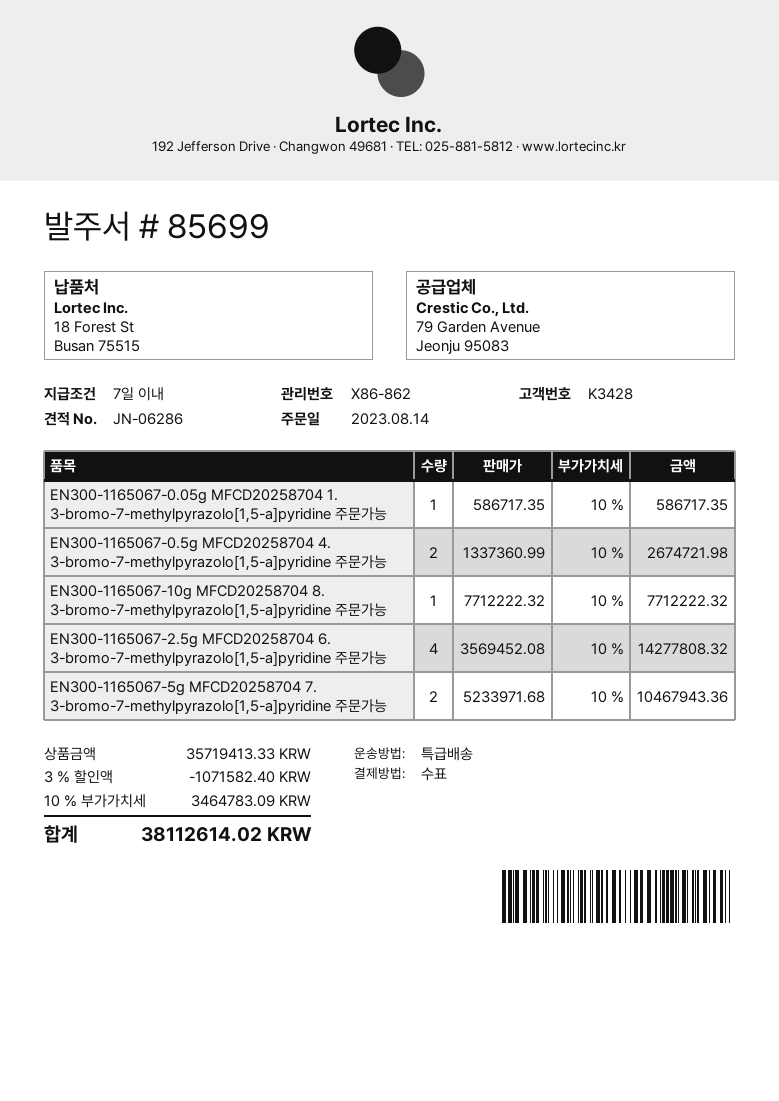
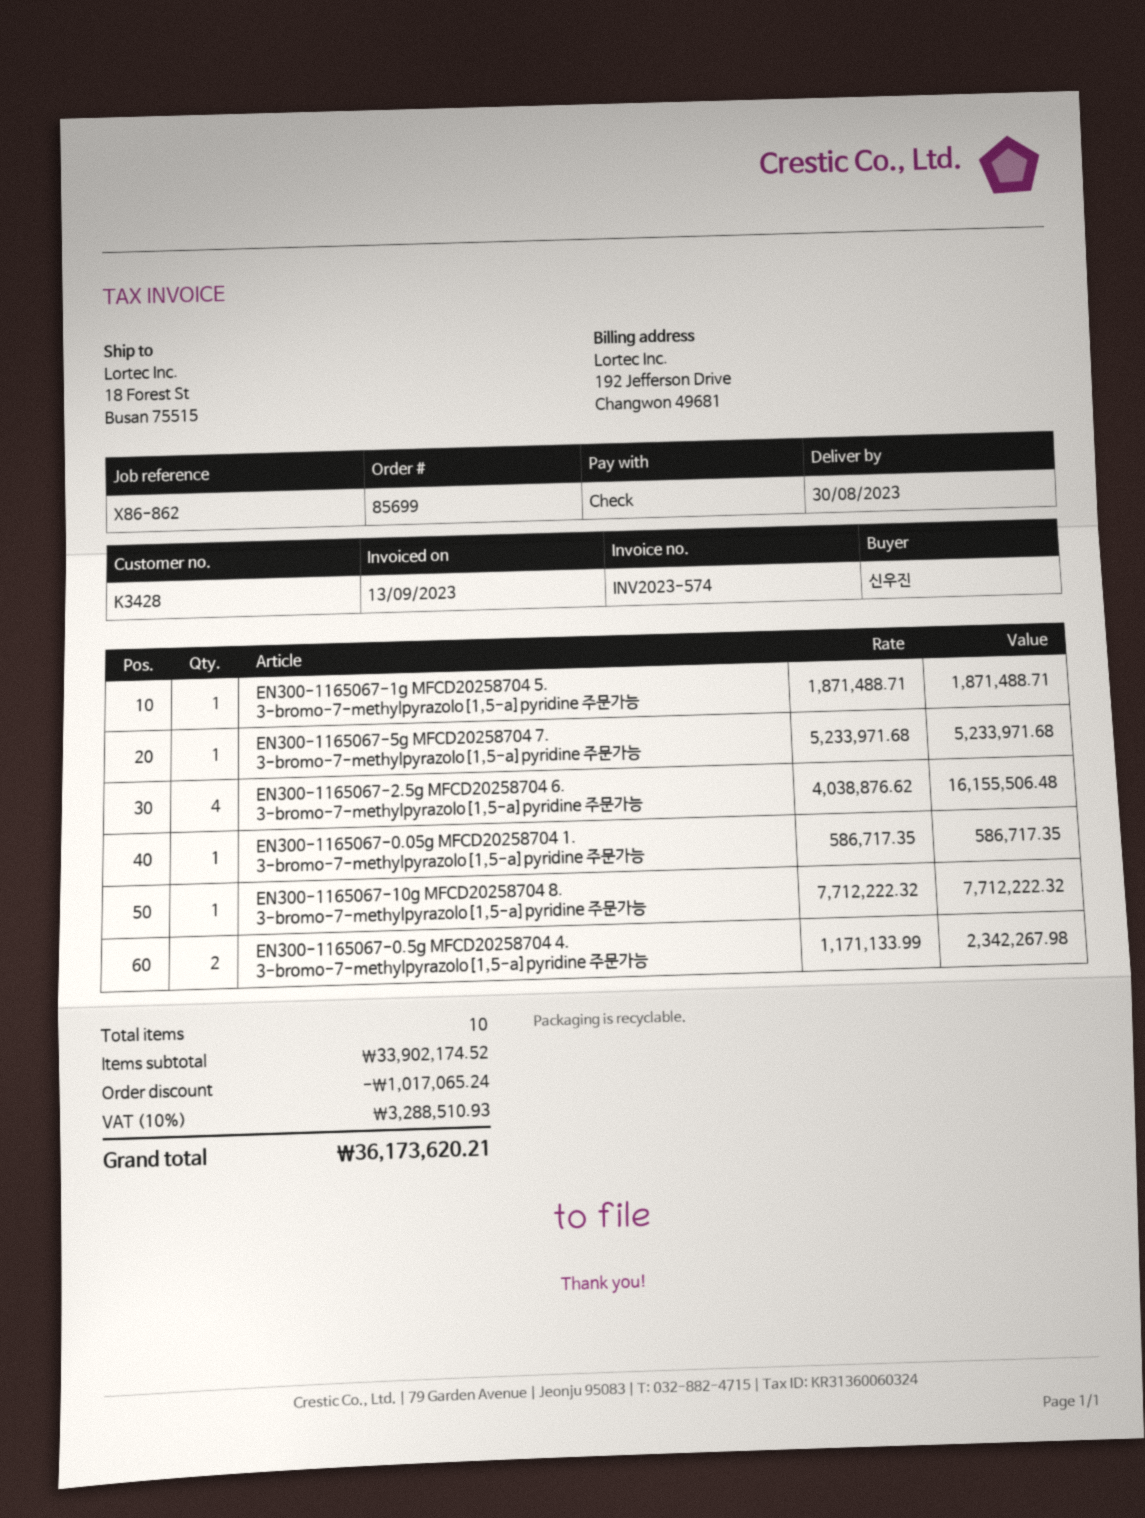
EN300-1165067-0.5g MFCD20258704 4. 3-bromo-7-methylpyrazolo[1,5-a]pyridine 주문가능: 2 x 1337360.99 = 2674721.98 -> 2 x 1171133.99 = 2342267.98
EN300-1165067-2.5g MFCD20258704 6. 3-bromo-7-methylpyrazolo[1,5-a]pyridine 주문가능: 4 x 3569452.08 = 14277808.32 -> 4 x 4038876.62 = 16155506.48
EN300-1165067-5g MFCD20258704 7. 3-bromo-7-methylpyrazolo[1,5-a]pyridine 주문가능: 2 x 5233971.68 = 10467943.36 -> 1 x 5233971.68 = 5233971.68
EN300-1165067-1g MFCD20258704 5. 3-bromo-7-methylpyrazolo[1,5-a]pyridine 주문가능: none -> 1 x 1871488.71 = 1871488.71
subtotal: 35719413.33 -> 33902174.52
discount: 1071582.40 -> 1017065.24
tax: 10% = 3464783.09 -> 10% = 3288510.93
total: 38112614.02 -> 36173620.21

